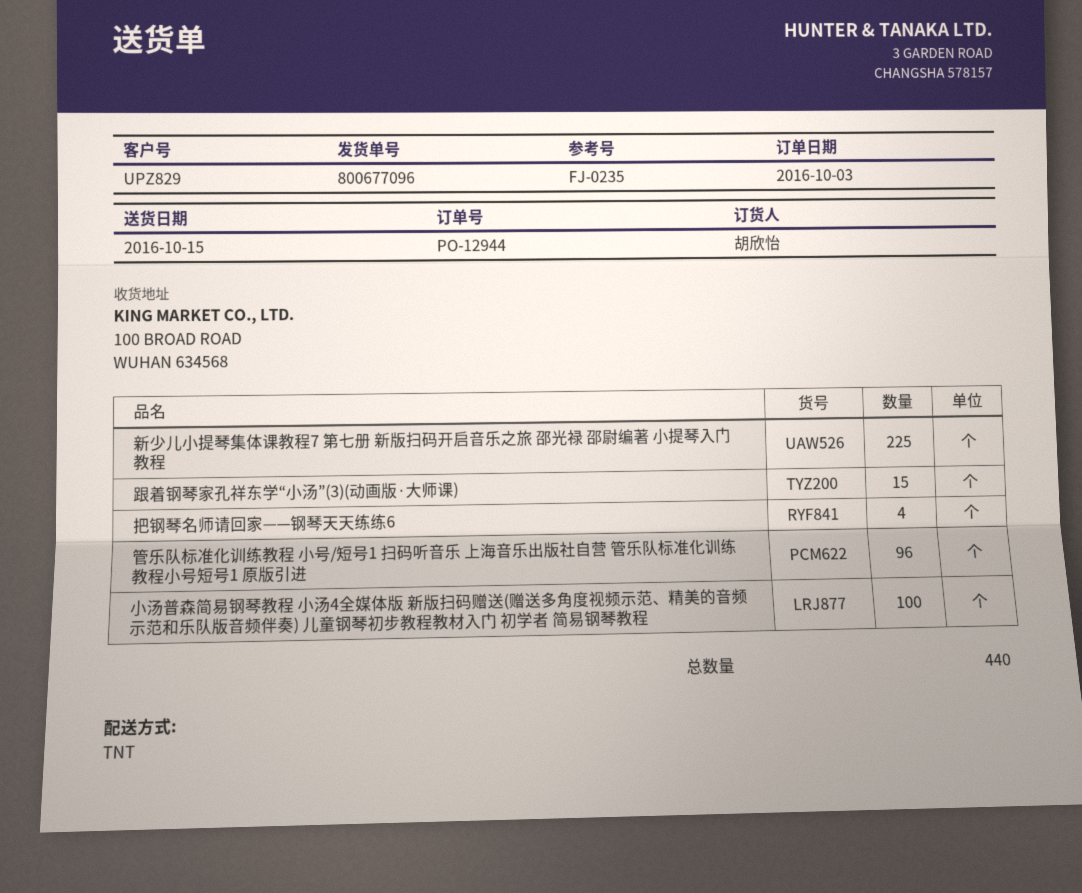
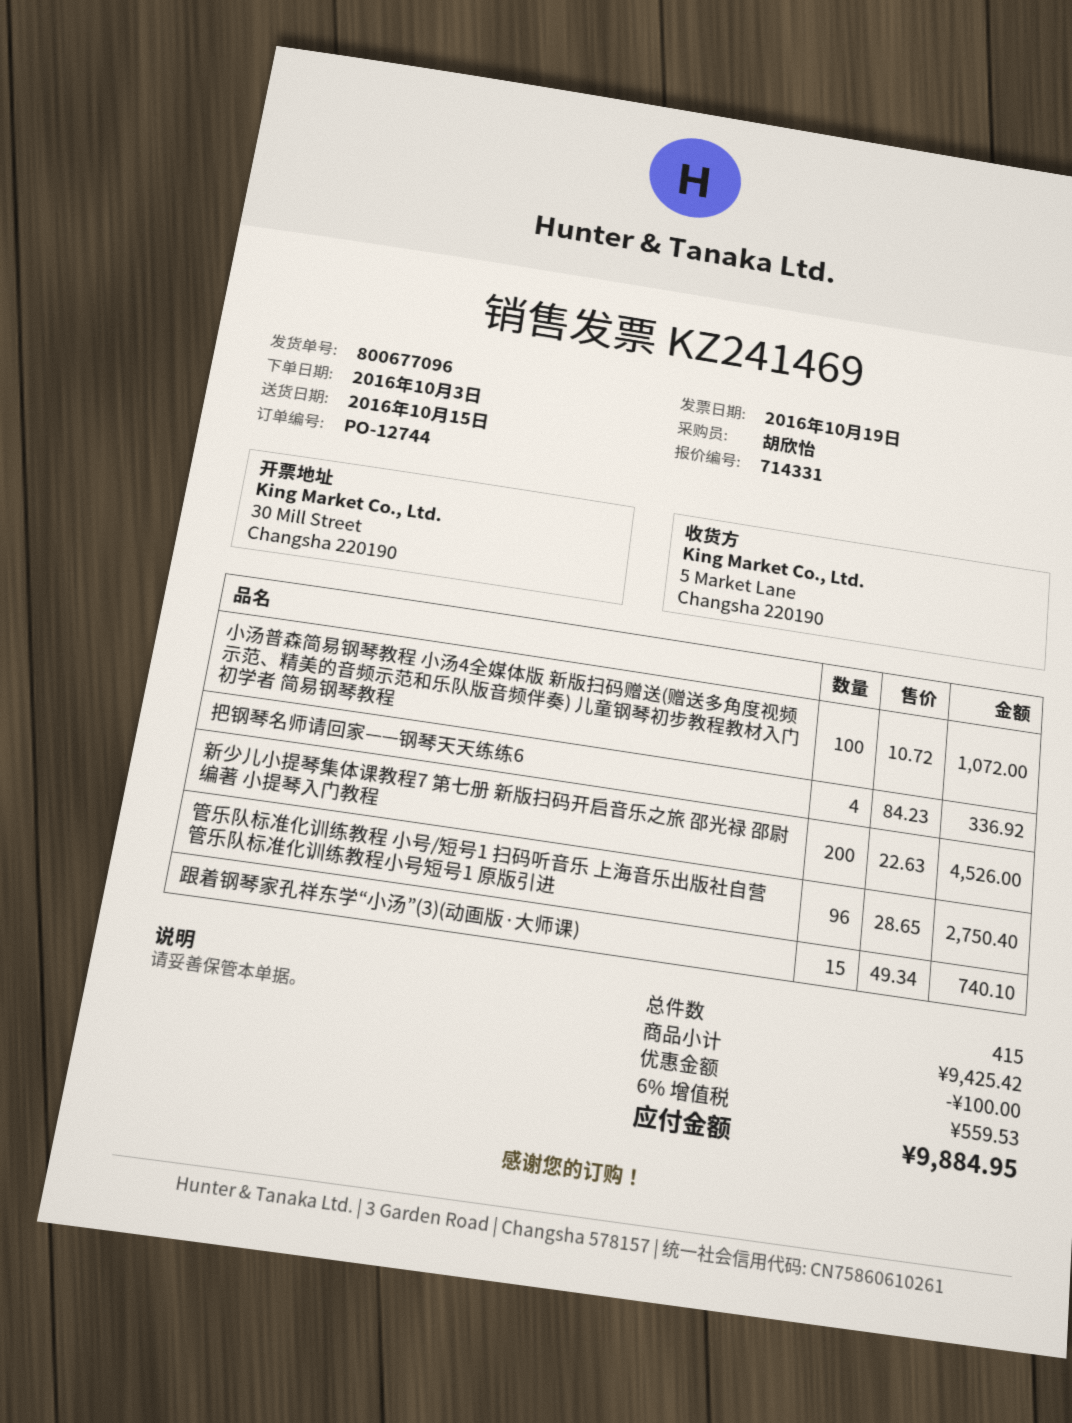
order number: PO-12944 -> PO-12744
ship to: 100 BROAD ROAD, WUHAN 634568 -> 5 Market Lane, Changsha 220190
新少儿小提琴集体课教程7 第七册 新版扫码开启音乐之旅 邵光禄 邵尉编著 小提琴入门教程: 225 -> 200
total quantity: 440 -> 415

